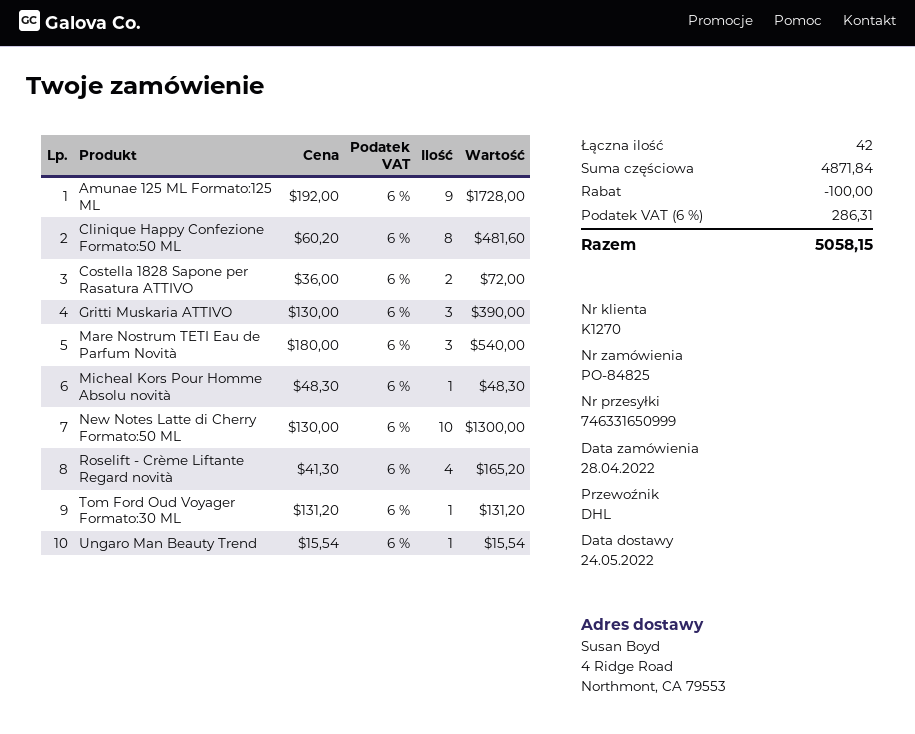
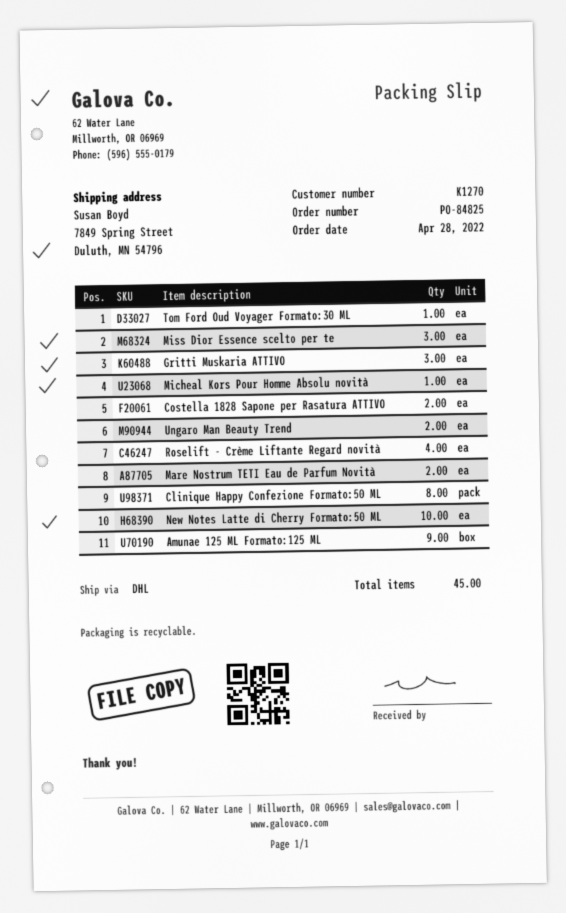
ship to: 4 Ridge Road, Northmont, CA 79553 -> 7849 Spring Street, Duluth, MN 54796
Mare Nostrum TETI Eau de Parfum Novità: 3 -> 2
Ungaro Man Beauty Trend: 1 -> 2
Miss Dior Essence scelto per te: none -> 3
total quantity: 42 -> 45

